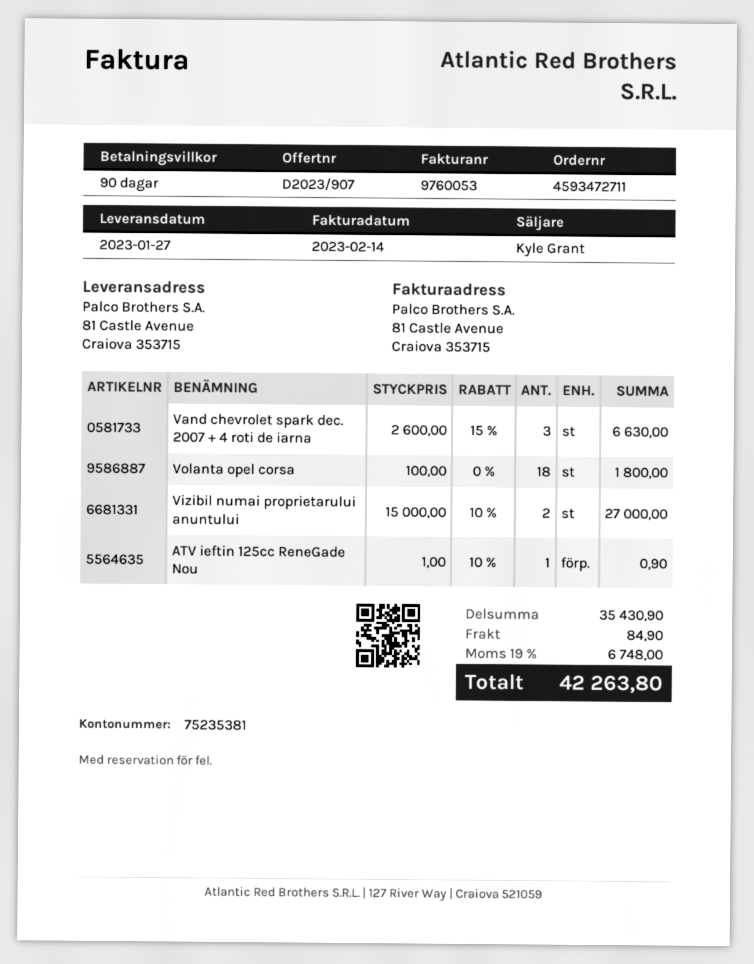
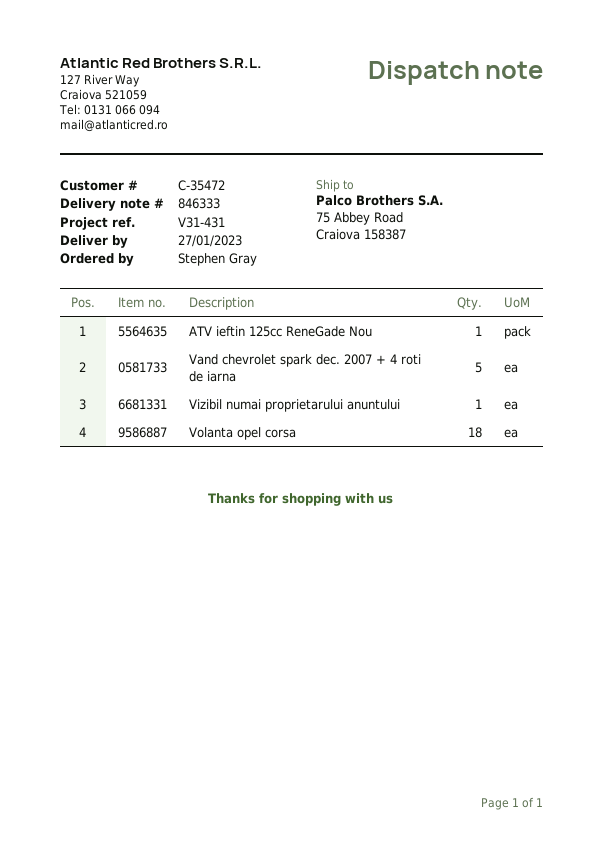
ship to: 81 Castle Avenue, Craiova 353715 -> 75 Abbey Road, Craiova 158387
Vand chevrolet spark dec. 2007 + 4 roti de iarna: 3 -> 5
Vizibil numai proprietarului anuntului: 2 -> 1

